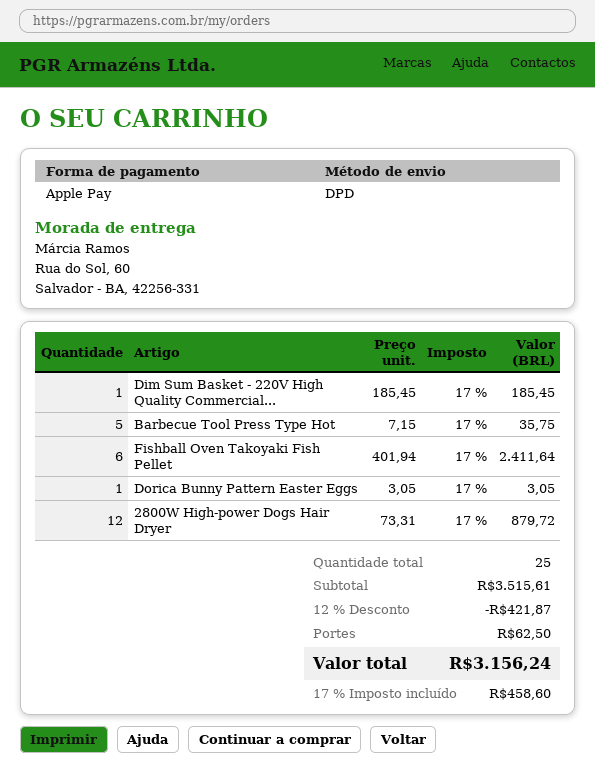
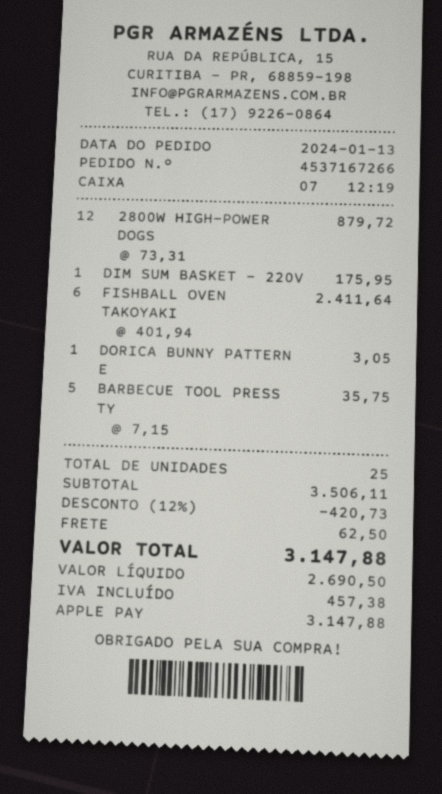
Dim Sum Basket - 220V High Quality Commercial...: 1 x 185.45 = 185.45 -> 1 x 175.95 = 175.95
subtotal: 3515.61 -> 3506.11
discount: 12% = 421.87 -> 12% = 420.73
tax: 458.60 -> 457.38
total: 3156.24 -> 3147.88

